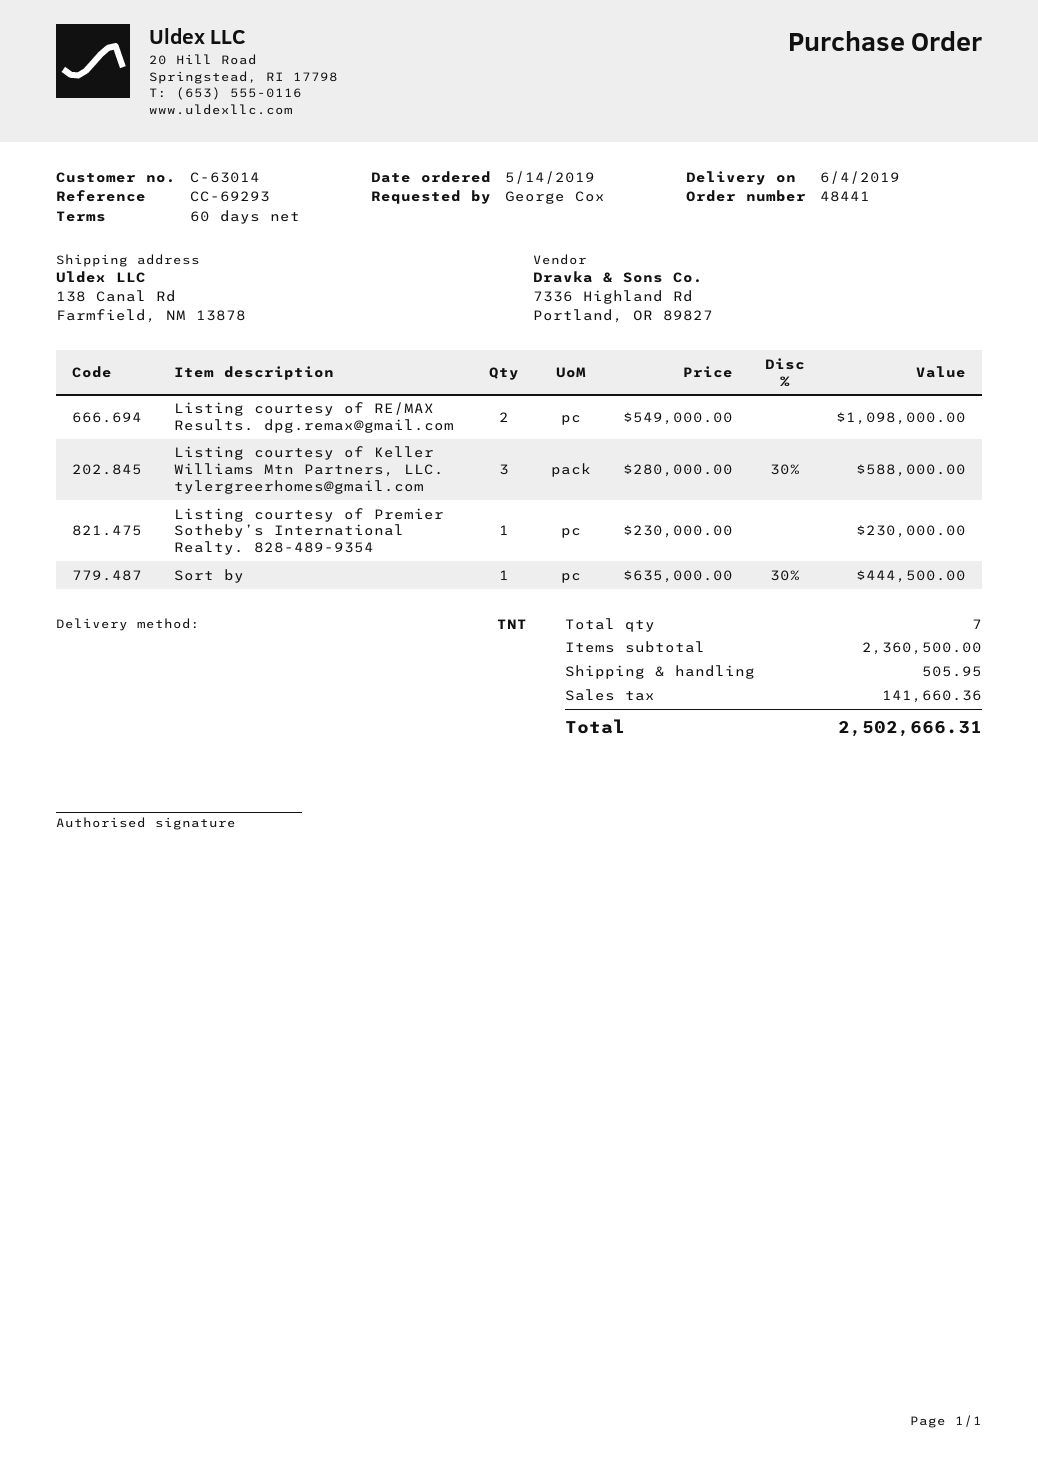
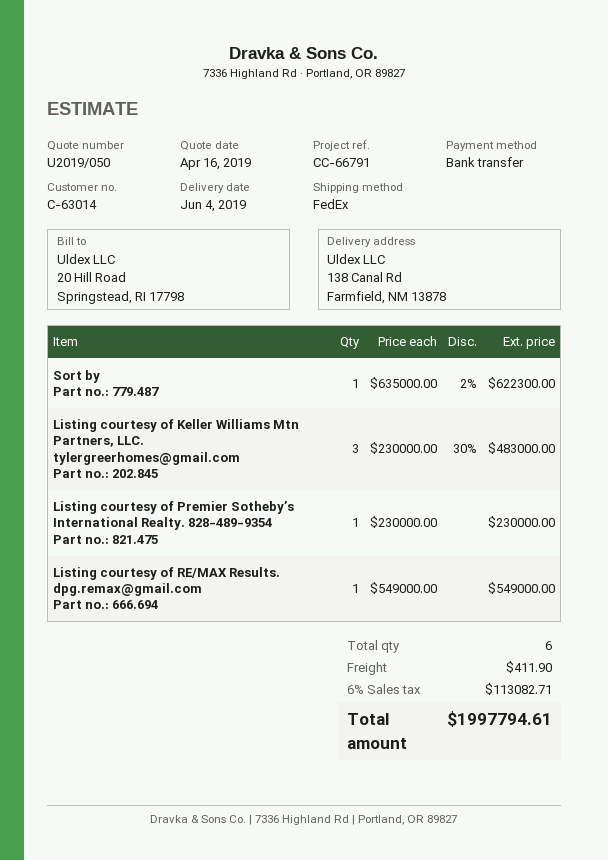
reference: CC-69293 -> CC-66791
shipping method: TNT -> FedEx
Listing courtesy of RE/MAX Results. dpg.remax@gmail.com: 2 x 549000.00 = 1098000.00 -> 1 x 549000.00 = 549000.00
Listing courtesy of Keller Williams Mtn Partners, LLC. tylergreerhomes@gmail.com: 3 x 280000.00 - 30% = 588000.00 -> 3 x 230000.00 - 30% = 483000.00
Sort by: 1 x 635000.00 - 30% = 444500.00 -> 1 x 635000.00 - 2% = 622300.00
total quantity: 7 -> 6
shipping: 505.95 -> 411.90
tax: 141660.36 -> 113082.71
total: 2502666.31 -> 1997794.61

